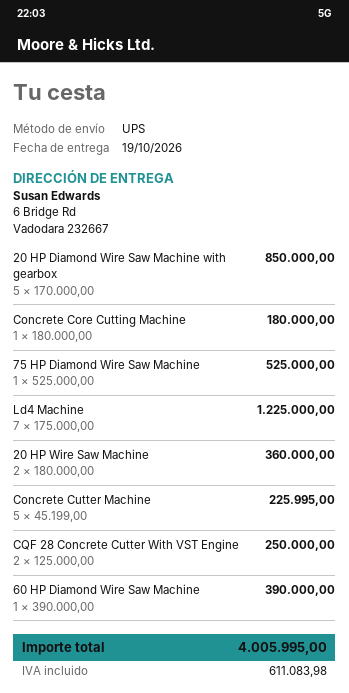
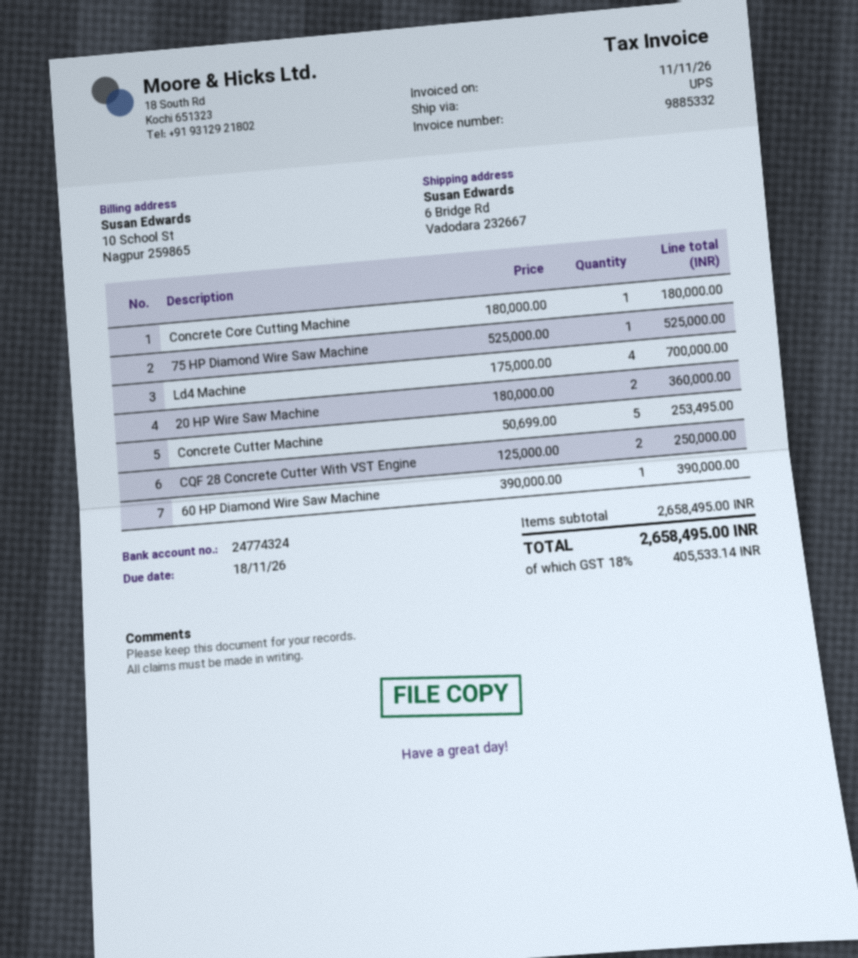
20 HP Diamond Wire Saw Machine with gearbox: 5 x 170000.00 = 850000.00 -> none
Ld4 Machine: 7 x 175000.00 = 1225000.00 -> 4 x 175000.00 = 700000.00
Concrete Cutter Machine: 5 x 45199.00 = 225995.00 -> 5 x 50699.00 = 253495.00
tax: 611083.98 -> 405533.14
total: 4005995.00 -> 2658495.00

